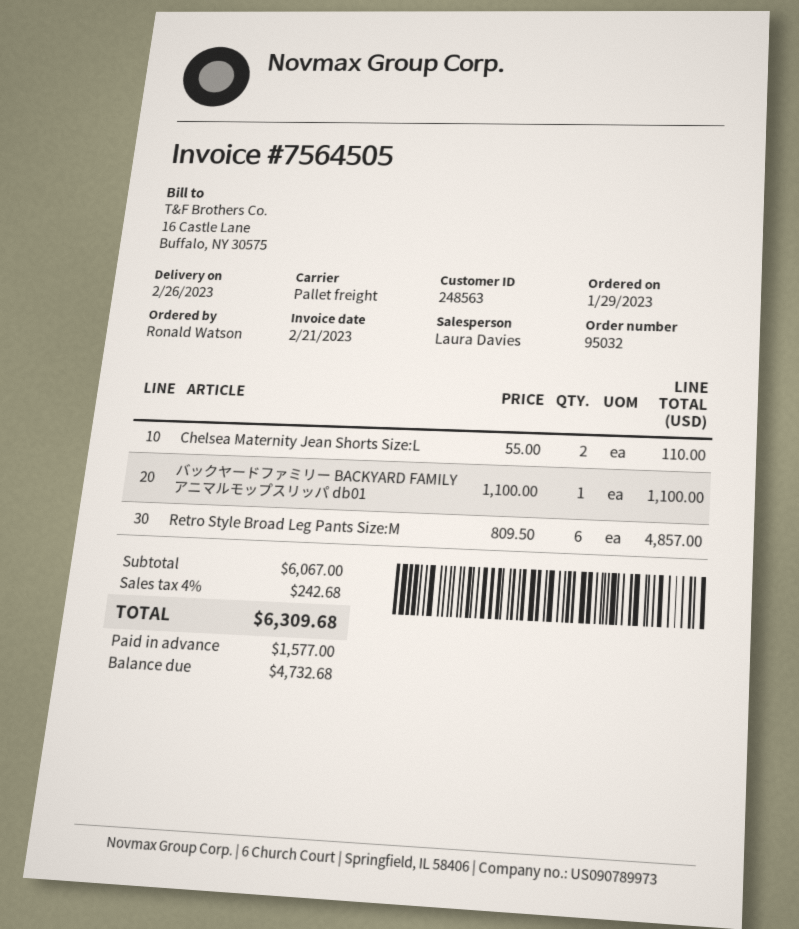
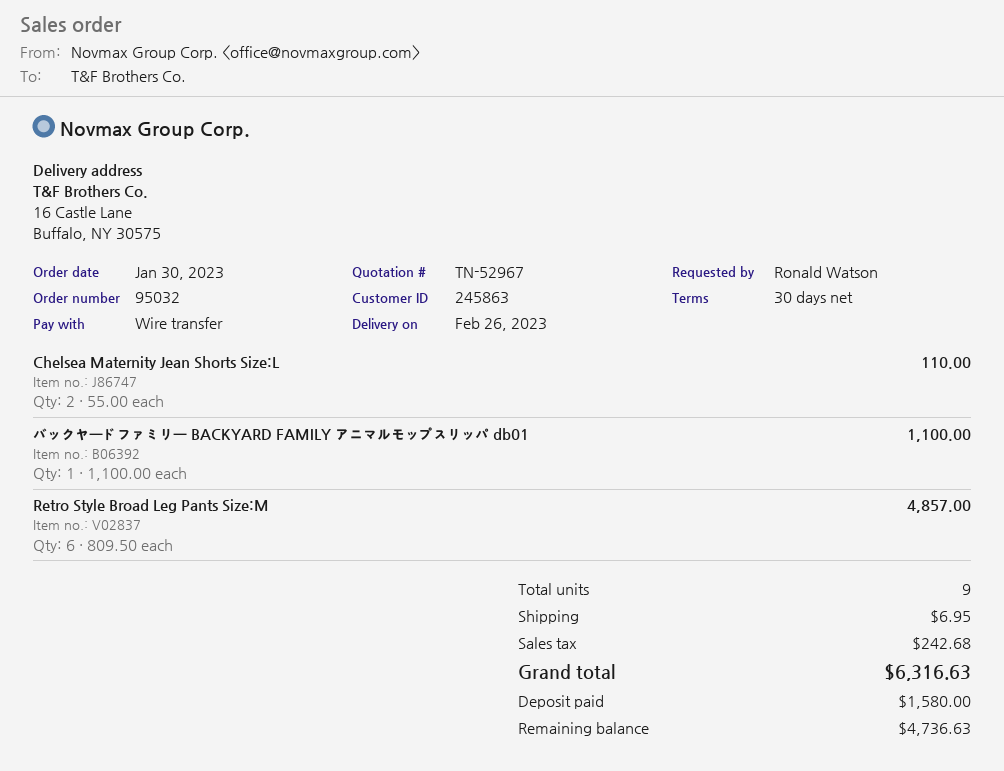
order date: 2023-01-29 -> 2023-01-30
customer number: 248563 -> 245863
shipping: none -> 6.95
total: 6309.68 -> 6316.63
deposit: 1577.00 -> 1580.00
balance: 4732.68 -> 4736.63

